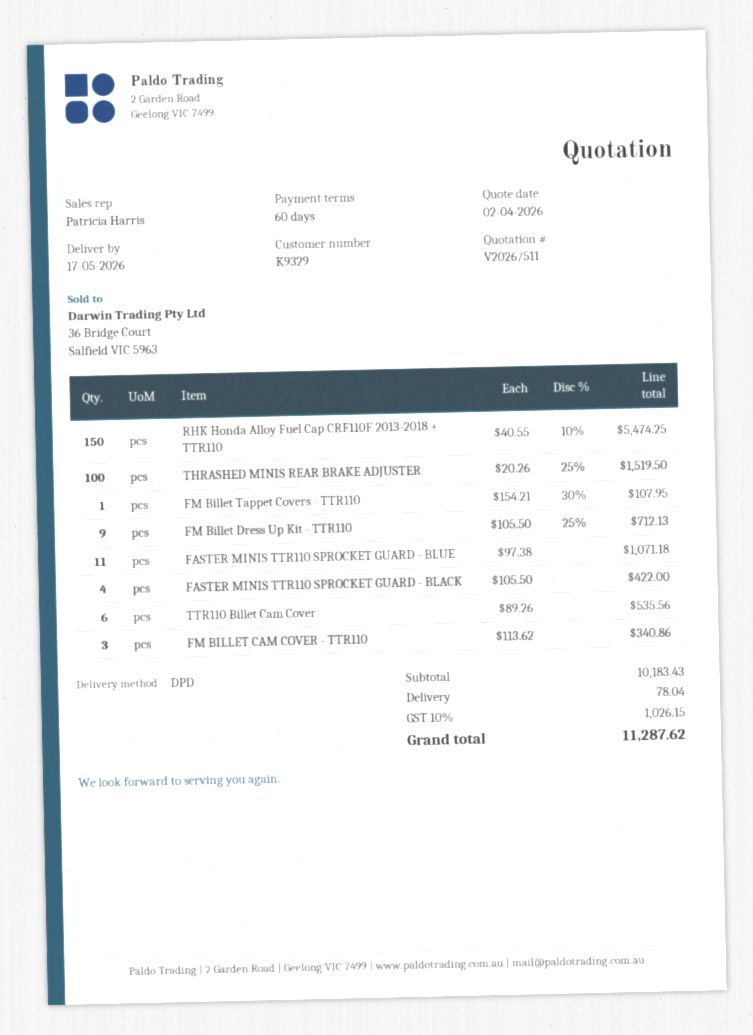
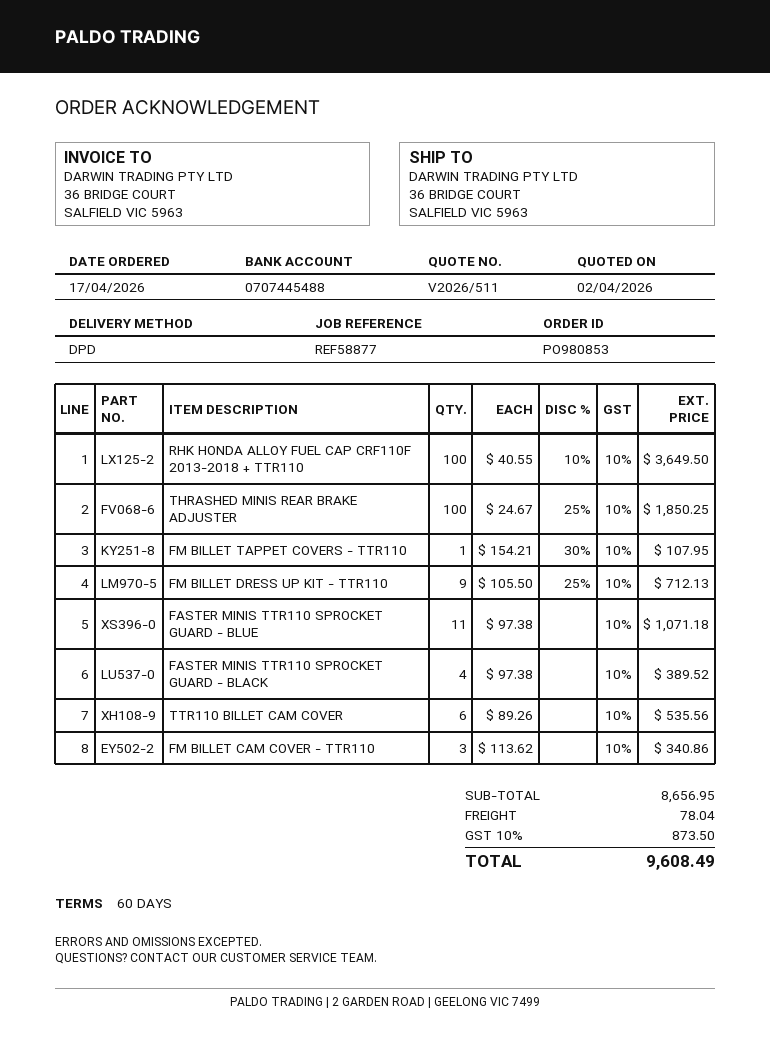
RHK Honda Alloy Fuel Cap CRF110F 2013-2018 + TTR110: 150 x 40.55 - 10% = 5474.25 -> 100 x 40.55 - 10% = 3649.50
THRASHED MINIS REAR BRAKE ADJUSTER: 100 x 20.26 - 25% = 1519.50 -> 100 x 24.67 - 25% = 1850.25
FASTER MINIS TTR110 SPROCKET GUARD - BLACK: 4 x 105.50 = 422.00 -> 4 x 97.38 = 389.52
subtotal: 10183.43 -> 8656.95
tax: 10% = 1026.15 -> 10% = 873.50
total: 11287.62 -> 9608.49

